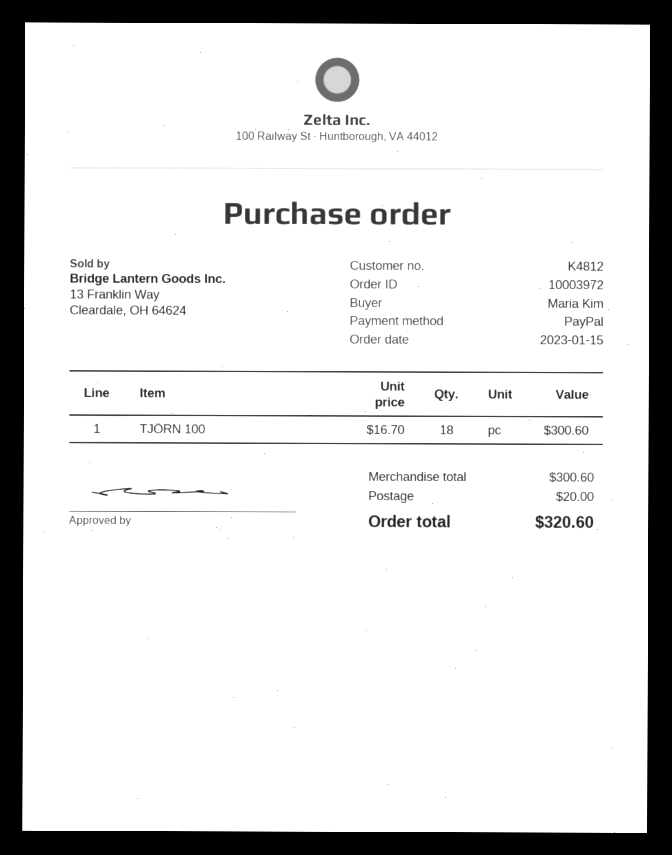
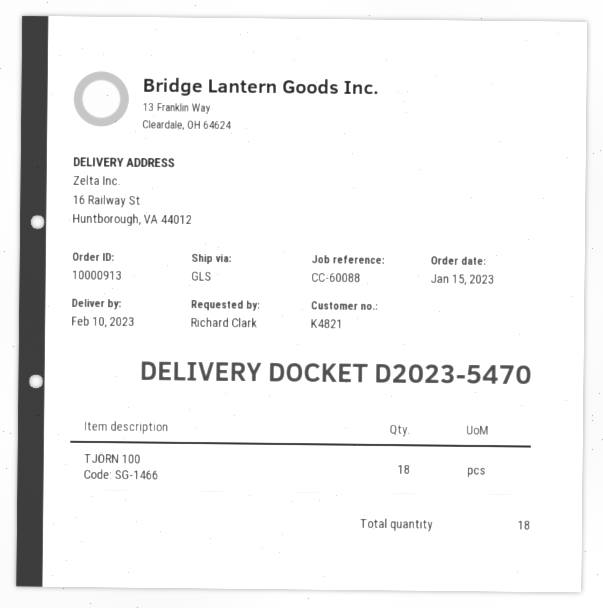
order number: 10003972 -> 10000913
customer number: K4812 -> K4821
ordered by: Maria Kim -> Richard Clark

